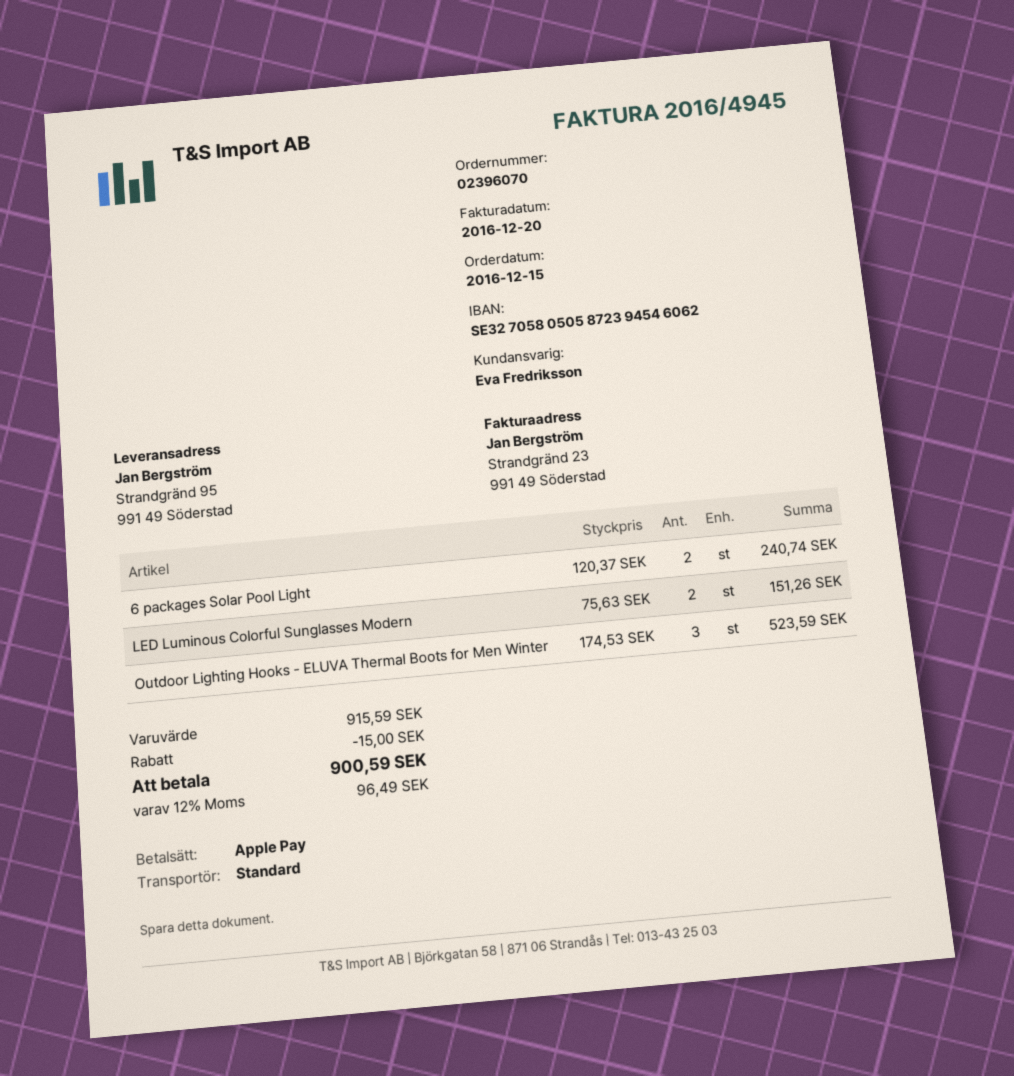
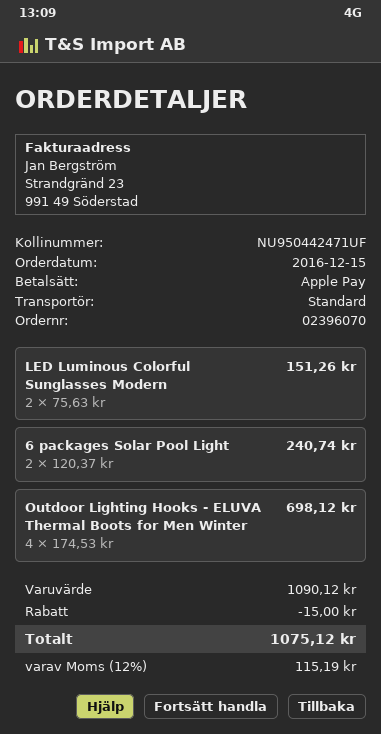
Outdoor Lighting Hooks - ELUVA Thermal Boots for Men Winter: 3 x 174.53 = 523.59 -> 4 x 174.53 = 698.12
subtotal: 915.59 -> 1090.12
tax: 12% = 96.49 -> 12% = 115.19
total: 900.59 -> 1075.12

